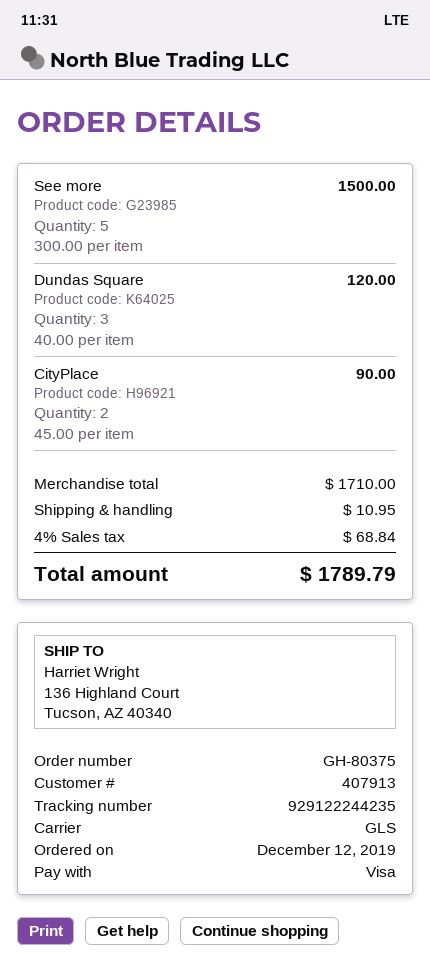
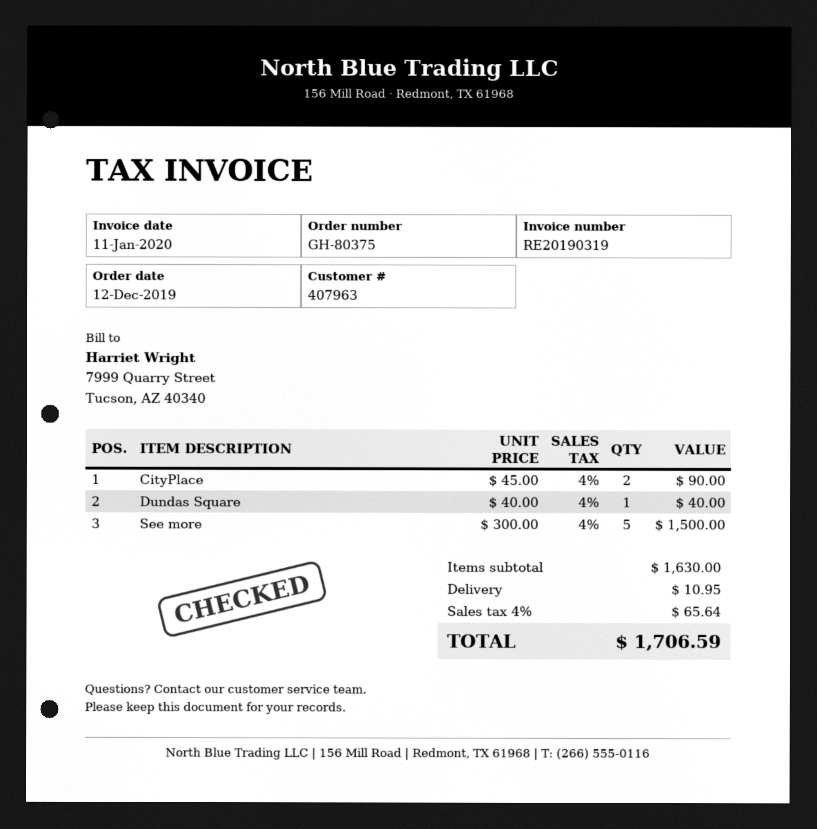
customer number: 407913 -> 407963
Dundas Square: 3 x 40.00 = 120.00 -> 1 x 40.00 = 40.00
subtotal: 1710.00 -> 1630.00
tax: 4% = 68.84 -> 4% = 65.64
total: 1789.79 -> 1706.59

